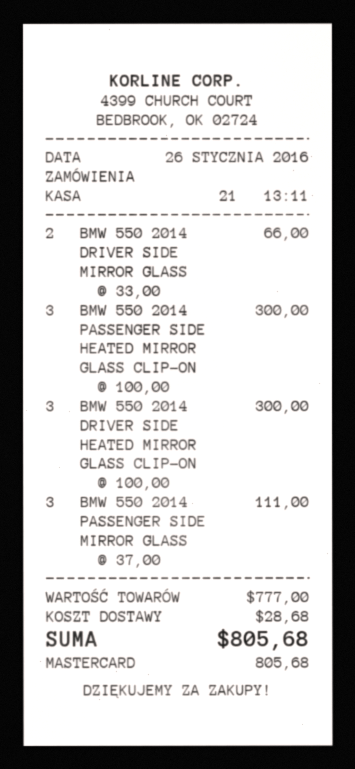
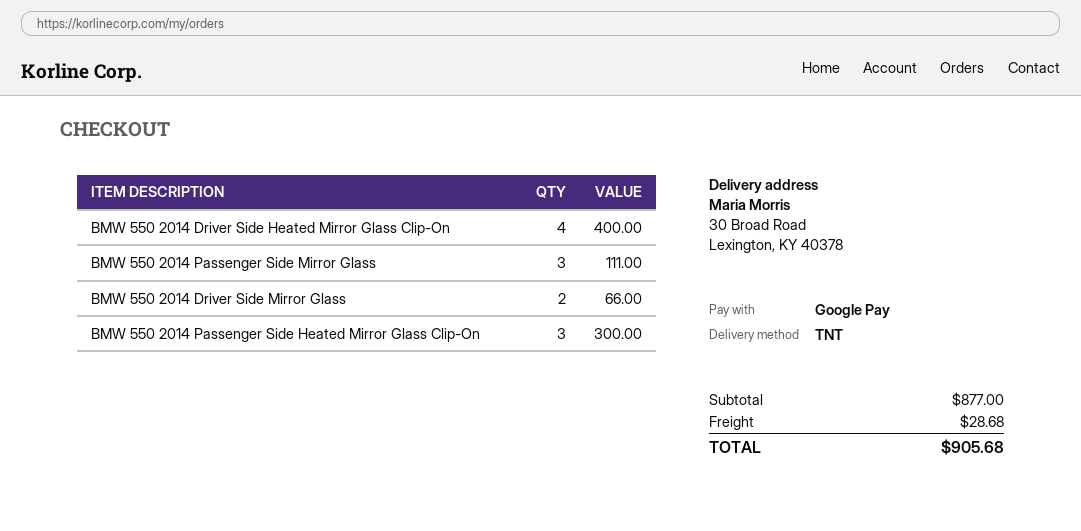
payment method: Mastercard -> Google Pay
BMW 550 2014 DRIVER SIDE HEATED MIRROR GLASS CLIP-ON: 3 for 300.00 -> 4 for 400.00
subtotal: 777.00 -> 877.00
total: 805.68 -> 905.68

